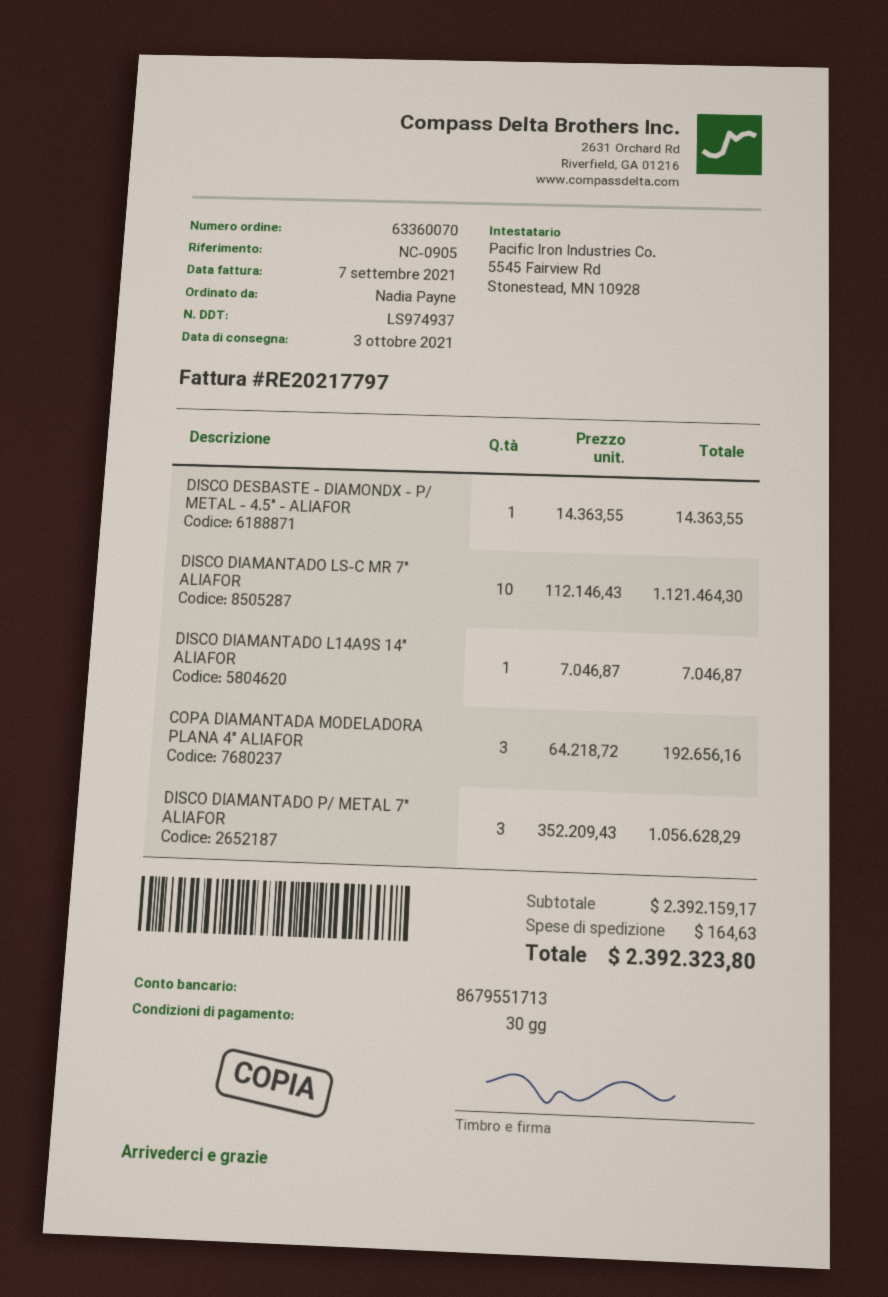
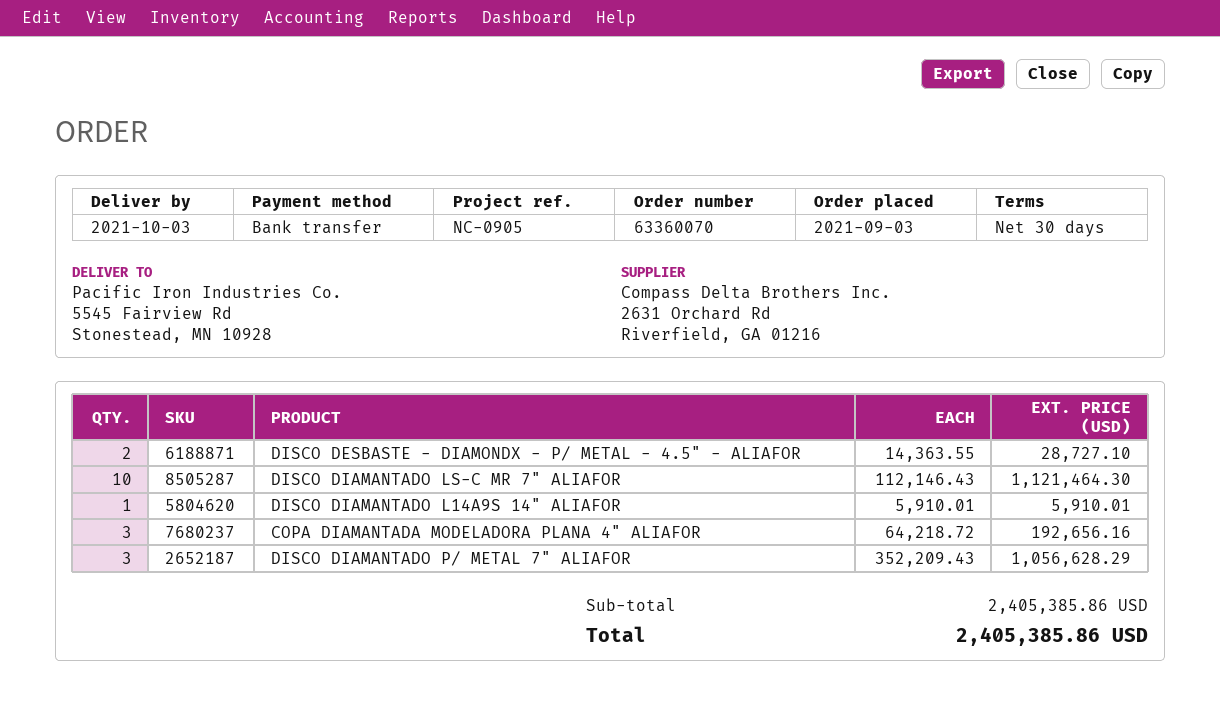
DISCO DESBASTE - DIAMONDX - P/ METAL - 4.5" - ALIAFOR: 1 x 14363.55 = 14363.55 -> 2 x 14363.55 = 28727.10
DISCO DIAMANTADO L14A9S 14" ALIAFOR: 1 x 7046.87 = 7046.87 -> 1 x 5910.01 = 5910.01
subtotal: 2392159.17 -> 2405385.86
shipping: 164.63 -> none
total: 2392323.80 -> 2405385.86

